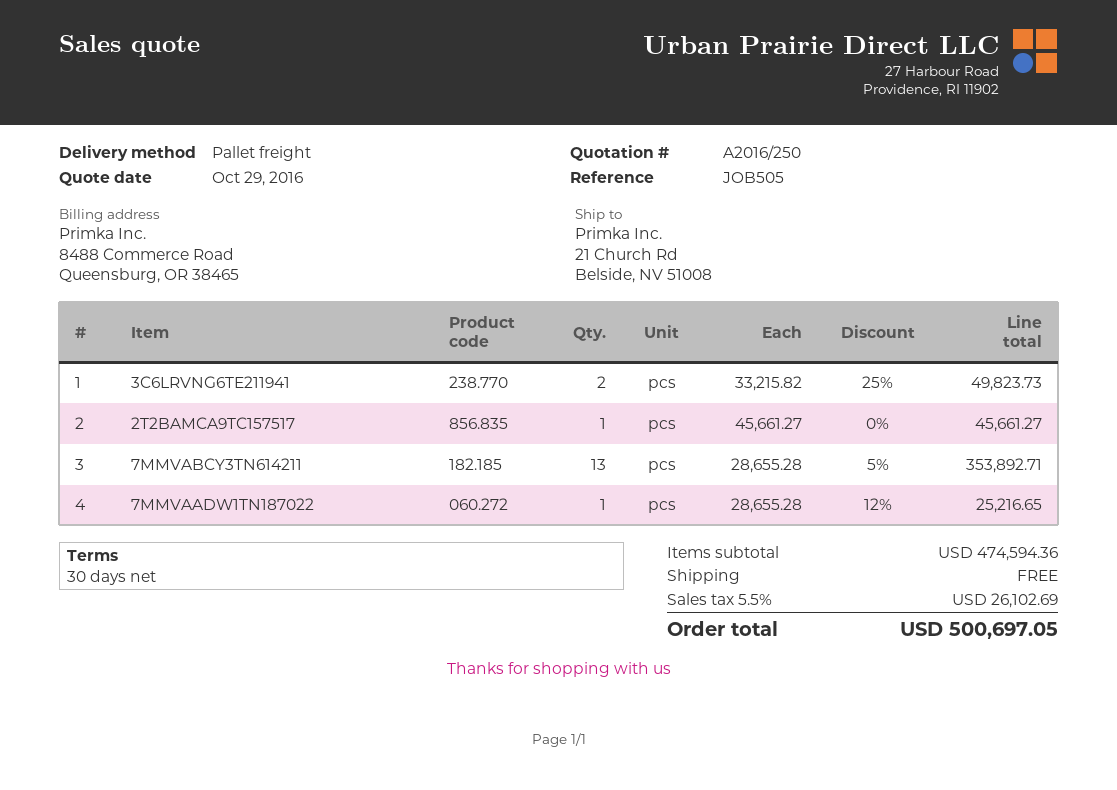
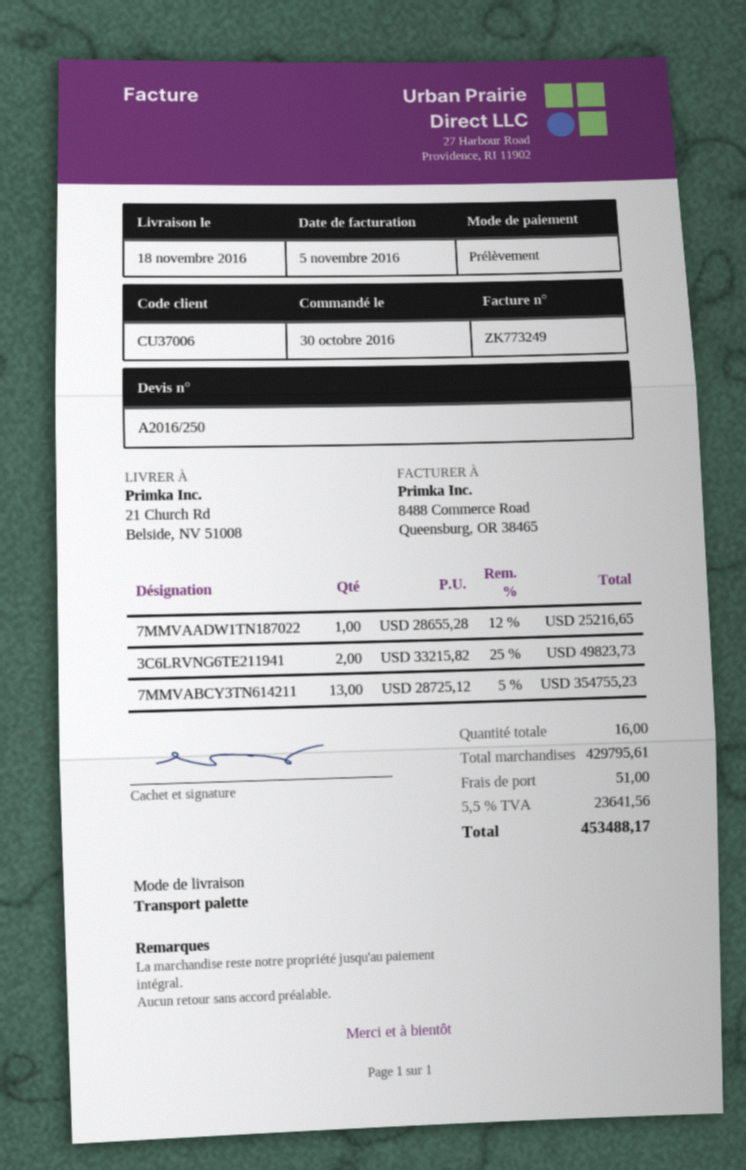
2T2BAMCA9TC157517: 1 x 45661.27 = 45661.27 -> none
7MMVABCY3TN614211: 13 x 28655.28 - 5% = 353892.71 -> 13 x 28725.12 - 5% = 354755.23
subtotal: 474594.36 -> 429795.61
shipping: 0.00 -> 51.00
tax: 5.5% = 26102.69 -> 5.5% = 23641.56
total: 500697.05 -> 453488.17

